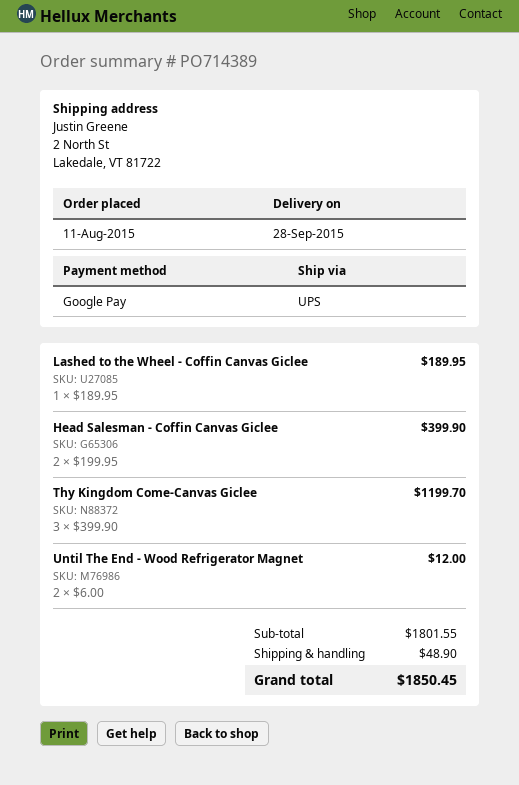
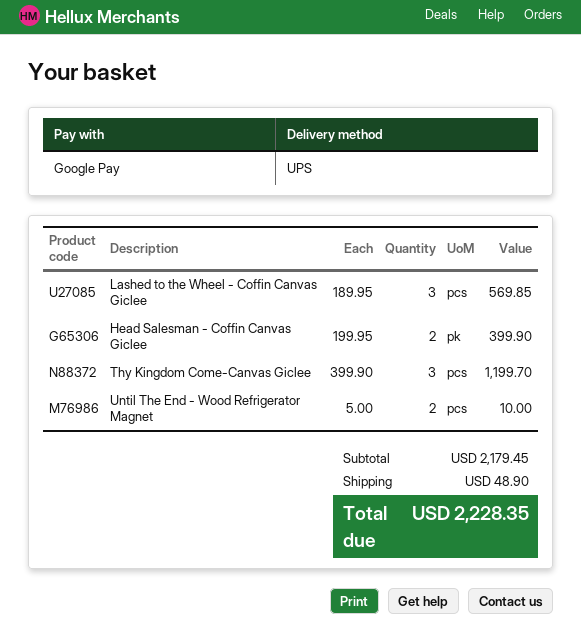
Lashed to the Wheel - Coffin Canvas Giclee: 1 x 189.95 = 189.95 -> 3 x 189.95 = 569.85
Until The End - Wood Refrigerator Magnet: 2 x 6.00 = 12.00 -> 2 x 5.00 = 10.00
subtotal: 1801.55 -> 2179.45
total: 1850.45 -> 2228.35

